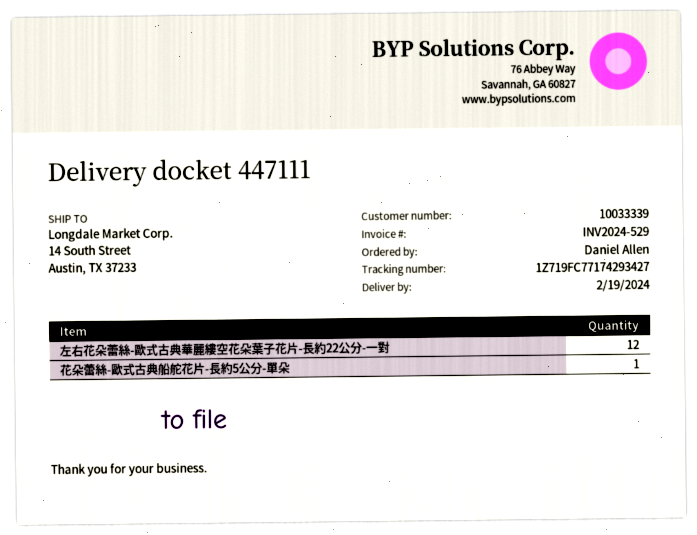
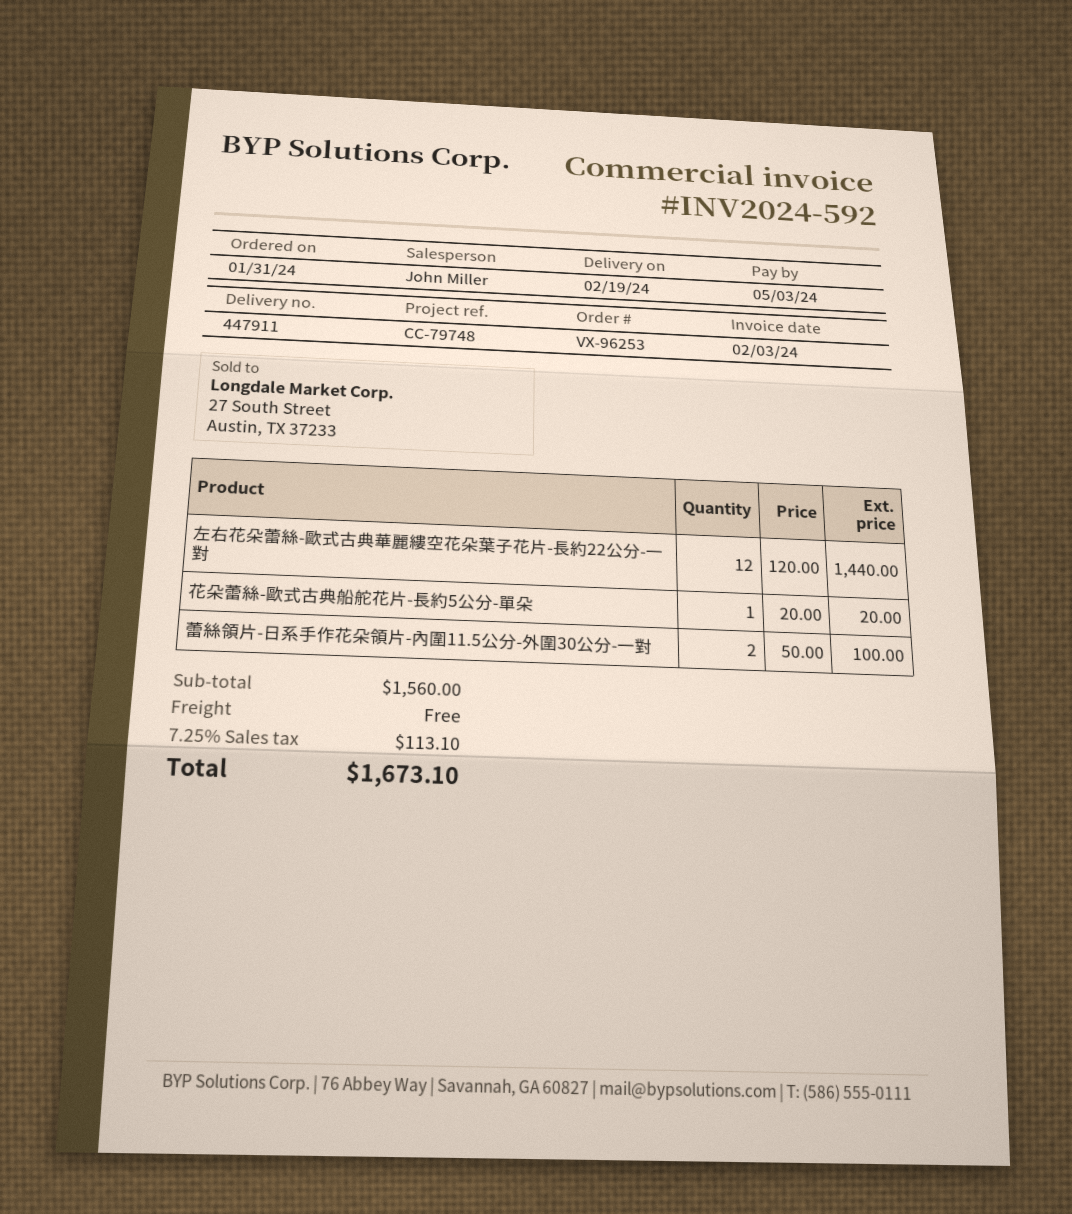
delivery note number: 447111 -> 447911
invoice number: INV2024-529 -> INV2024-592
蕾絲領片-日系手作花朵領片-內圍11.5公分-外圍30公分-一對: none -> 2

